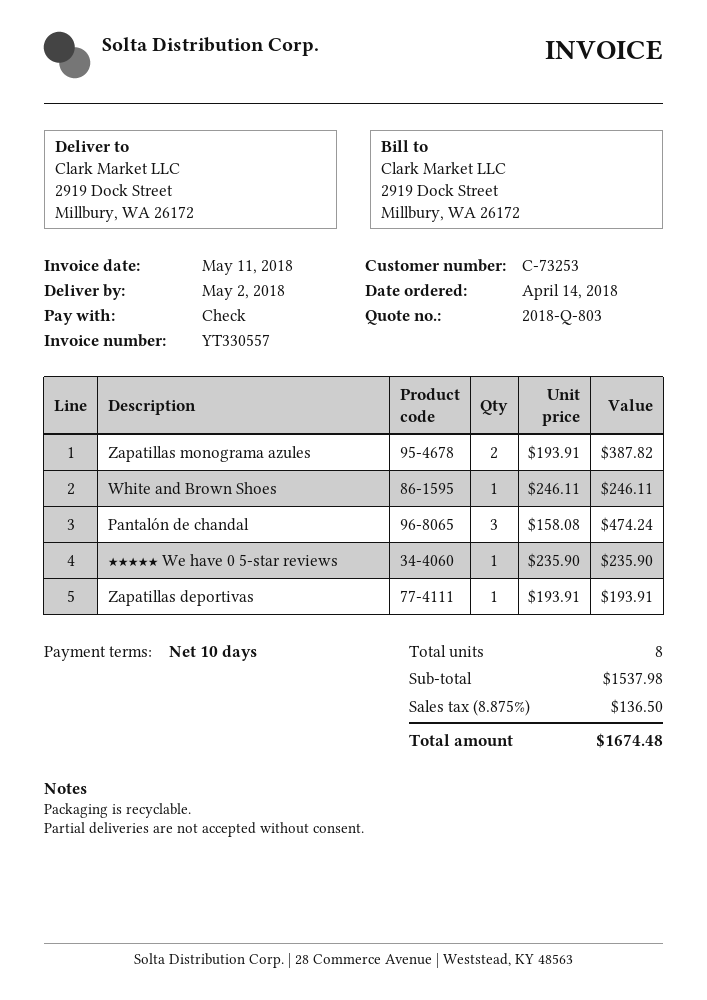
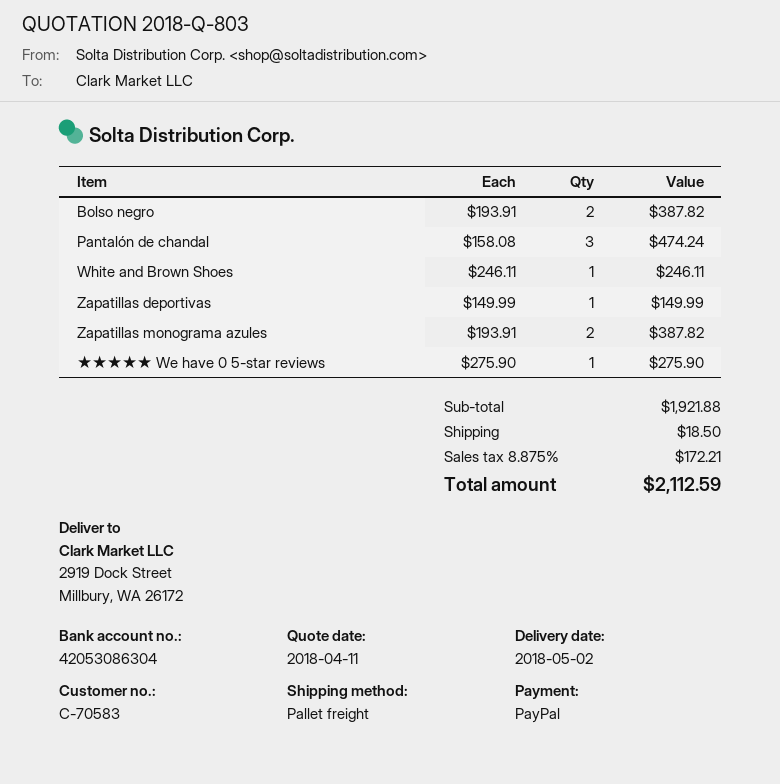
customer number: C-73253 -> C-70583
payment method: cheque -> PayPal
★★★★★ We have 0 5-star reviews: 1 x 235.90 = 235.90 -> 1 x 275.90 = 275.90
Zapatillas deportivas: 1 x 193.91 = 193.91 -> 1 x 149.99 = 149.99
Bolso negro: none -> 2 x 193.91 = 387.82
subtotal: 1537.98 -> 1921.88
shipping: none -> 18.50
tax: 8.875% = 136.50 -> 8.875% = 172.21
total: 1674.48 -> 2112.59

